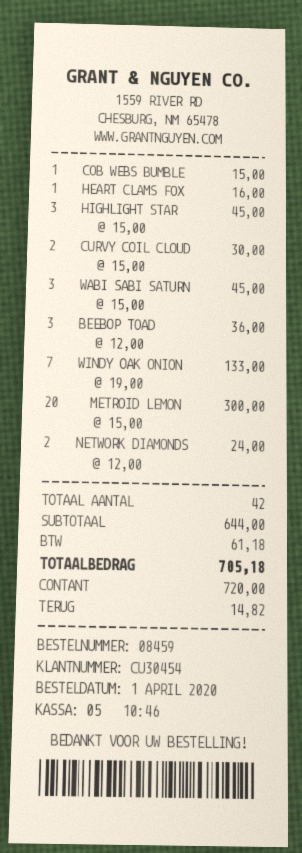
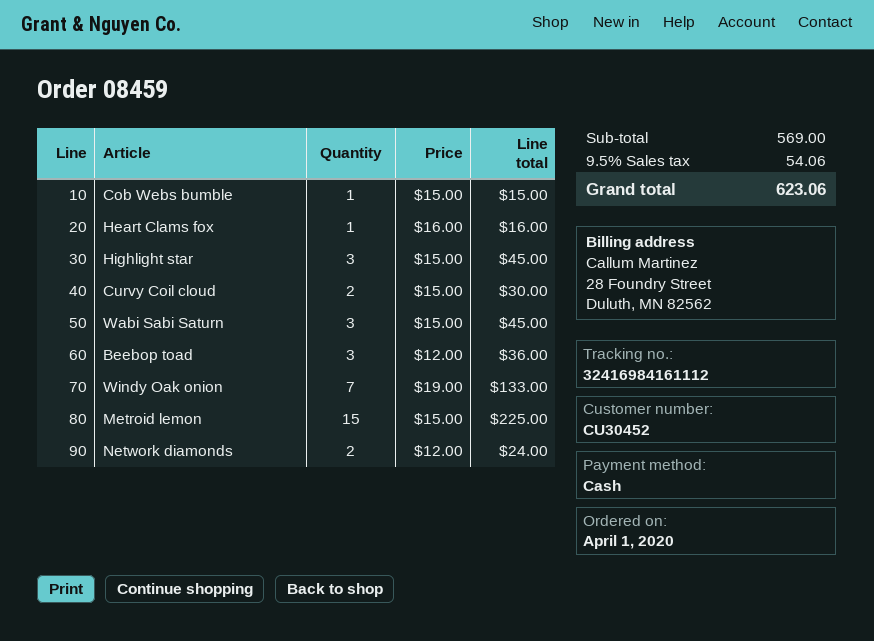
customer number: CU30454 -> CU30452
METROID LEMON: 20 x 15.00 = 300.00 -> 15 x 15.00 = 225.00
subtotal: 644.00 -> 569.00
tax: 61.18 -> 54.06
total: 705.18 -> 623.06

